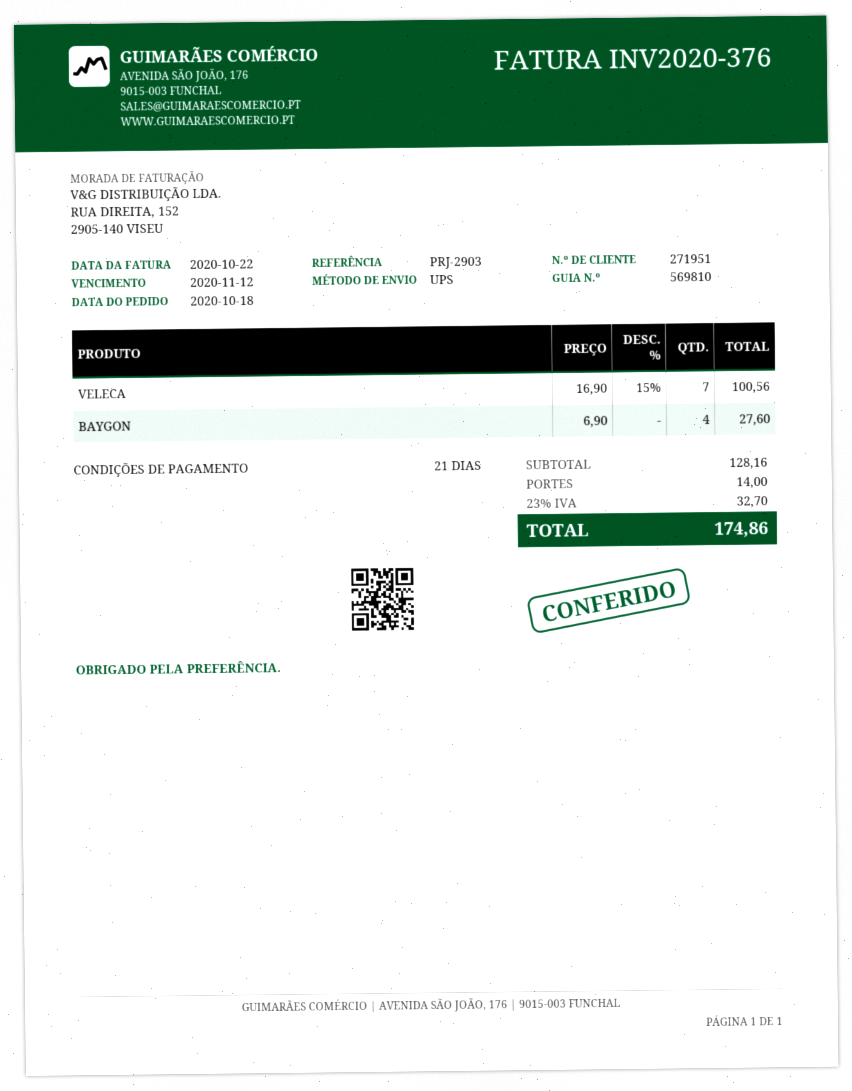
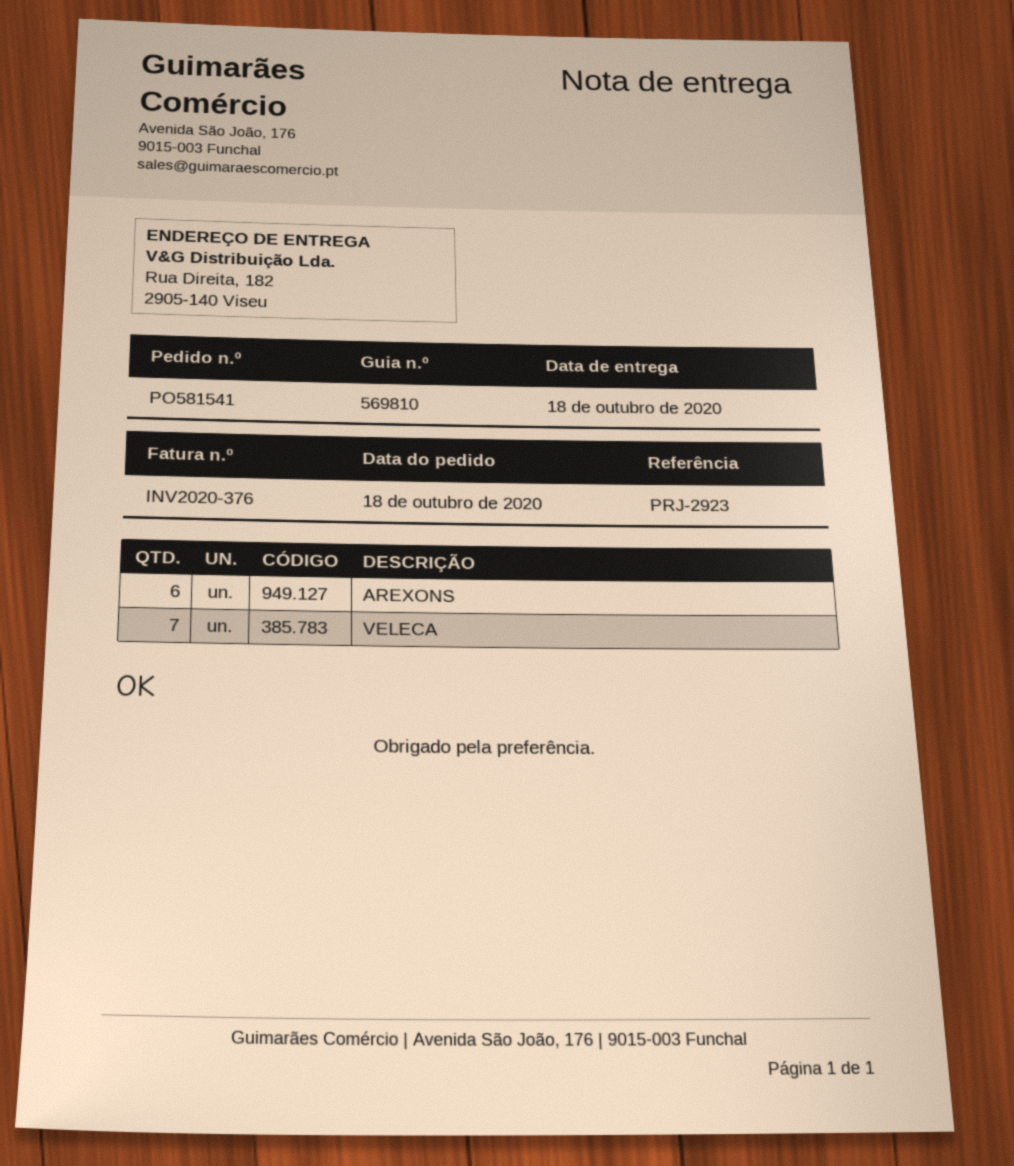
reference: PRJ-2903 -> PRJ-2923
BAYGON: 4 -> none
AREXONS: none -> 6

